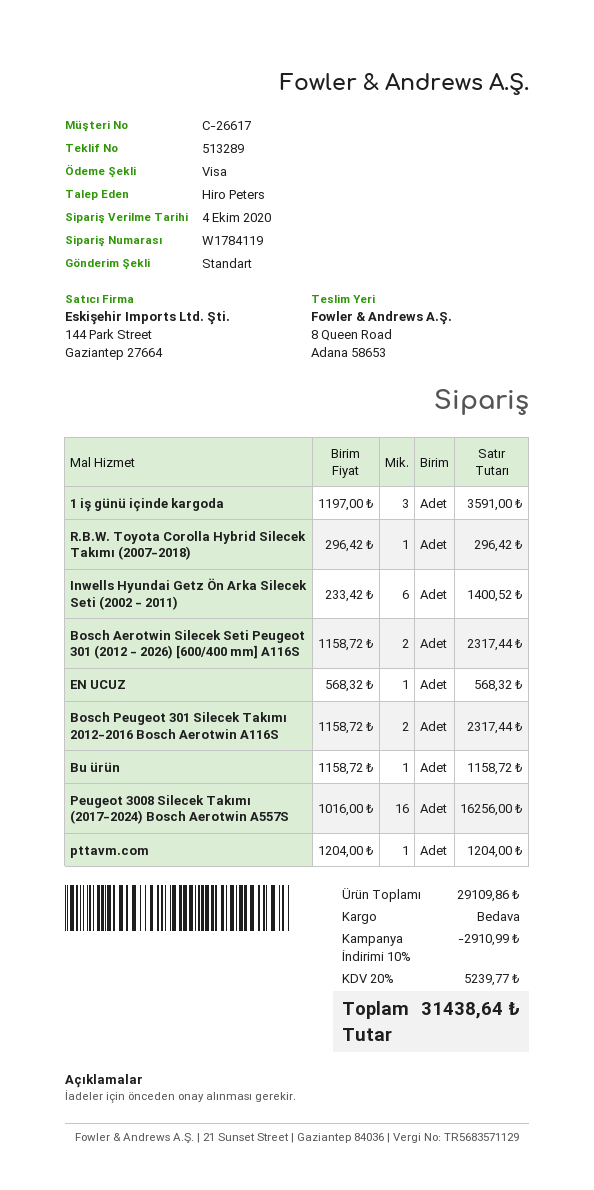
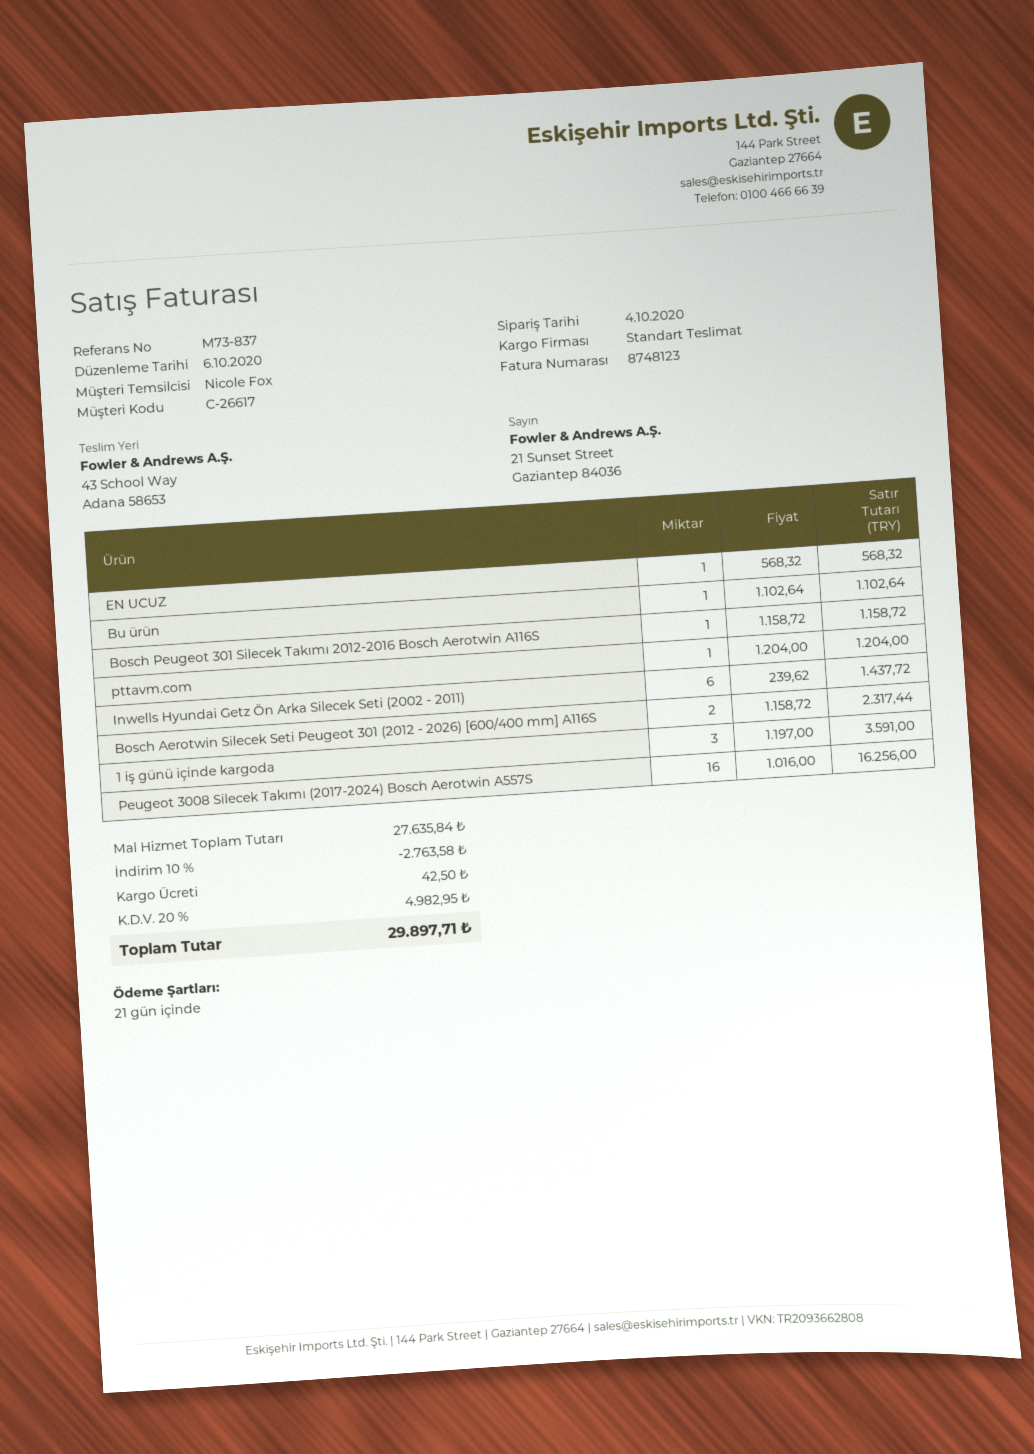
ship to: 8 Queen Road, Adana 58653 -> 43 School Way, Adana 58653
R.B.W. Toyota Corolla Hybrid Silecek Takımı (2007-2018): 1 x 296.42 = 296.42 -> none
Inwells Hyundai Getz Ön Arka Silecek Seti (2002 - 2011): 6 x 233.42 = 1400.52 -> 6 x 239.62 = 1437.72
Bosch Peugeot 301 Silecek Takımı 2012-2016 Bosch Aerotwin A116S: 2 x 1158.72 = 2317.44 -> 1 x 1158.72 = 1158.72
Bu ürün: 1 x 1158.72 = 1158.72 -> 1 x 1102.64 = 1102.64
subtotal: 29109.86 -> 27635.84
discount: 10% = 2910.99 -> 10% = 2763.58
shipping: 0.00 -> 42.50
tax: 20% = 5239.77 -> 20% = 4982.95
total: 31438.64 -> 29897.71

